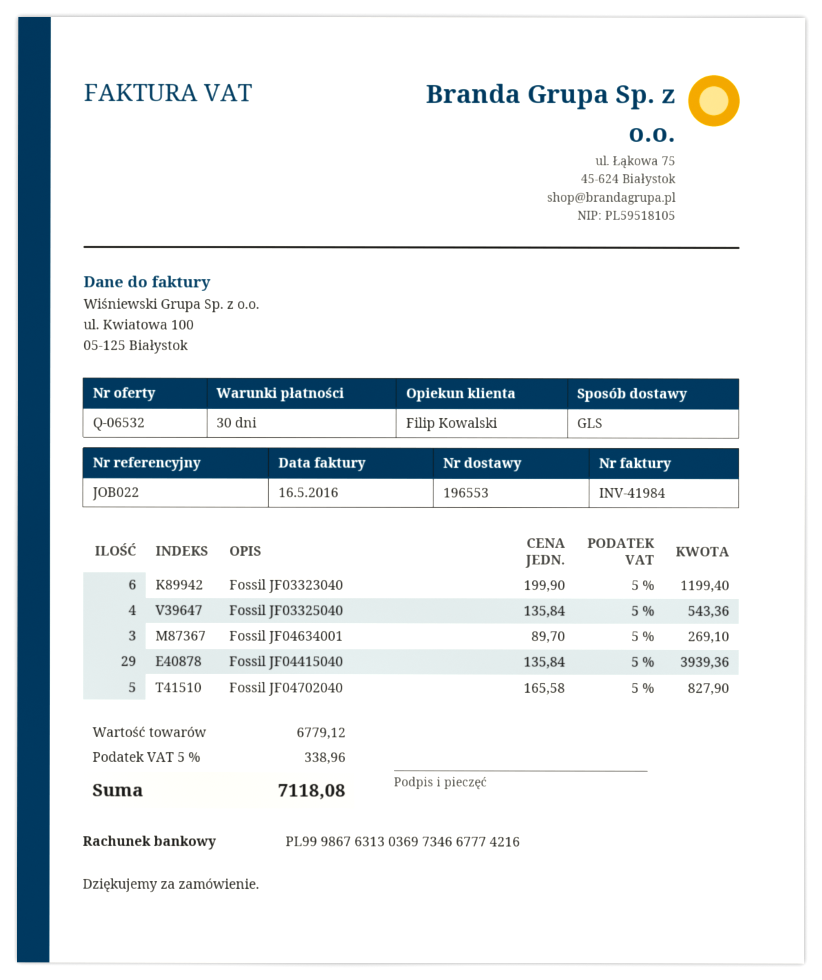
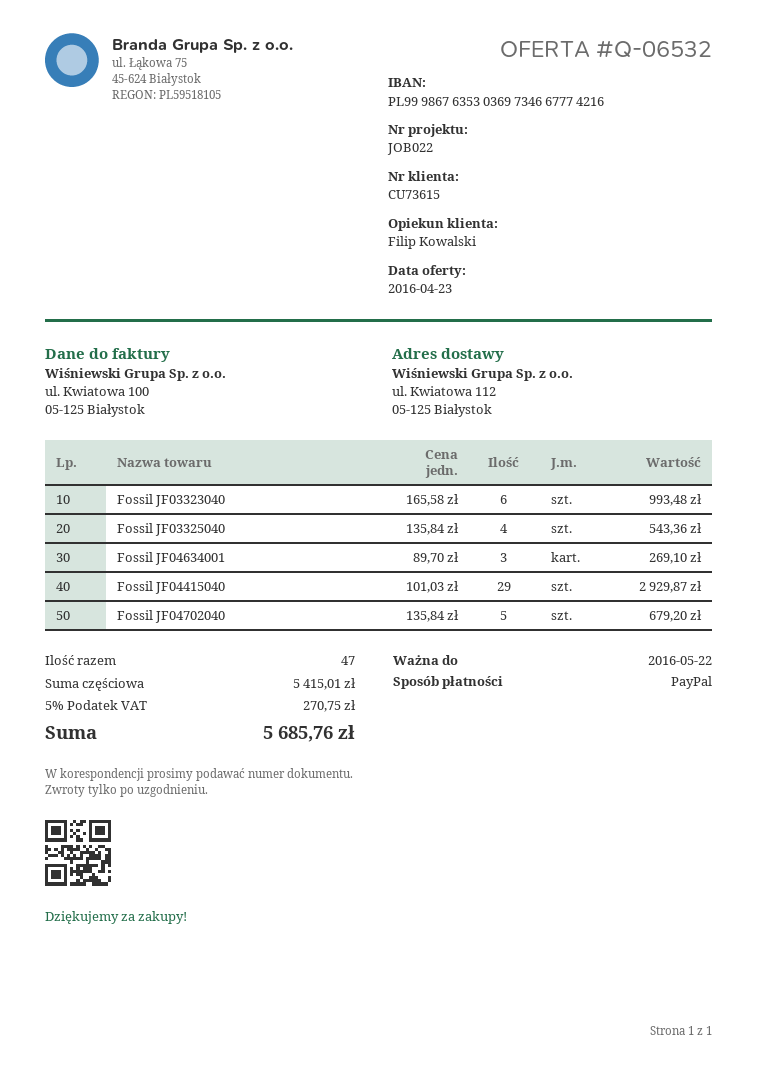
bank account: PL99986763130369734667774216 -> PL99986763530369734667774216
Fossil JF03323040: 6 x 199.90 = 1199.40 -> 6 x 165.58 = 993.48
Fossil JF04415040: 29 x 135.84 = 3939.36 -> 29 x 101.03 = 2929.87
Fossil JF04702040: 5 x 165.58 = 827.90 -> 5 x 135.84 = 679.20
subtotal: 6779.12 -> 5415.01
tax: 5% = 338.96 -> 5% = 270.75
total: 7118.08 -> 5685.76

